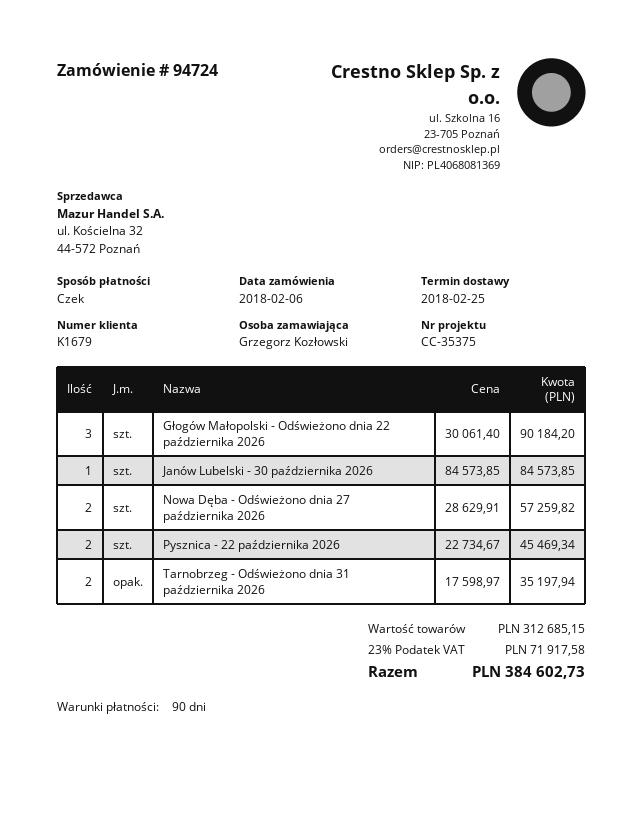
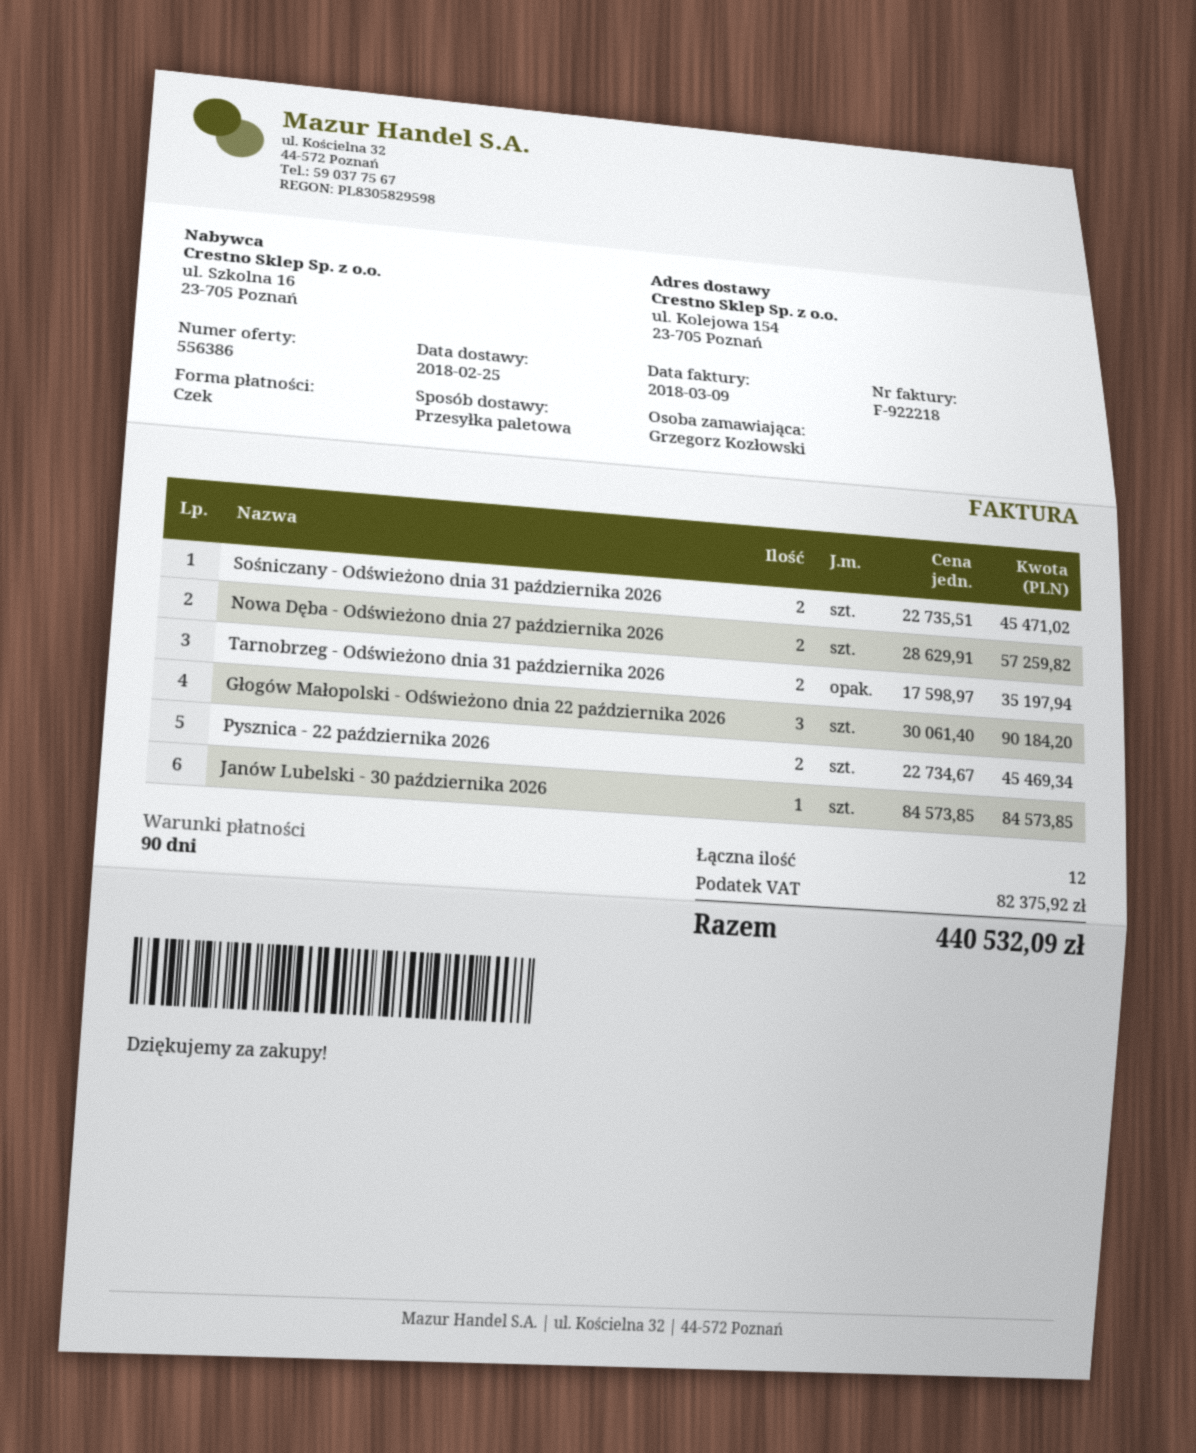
Sośniczany - Odświeżono dnia 31 października 2026: none -> 2 x 22735.51 = 45471.02
tax: 71917.58 -> 82375.92
total: 384602.73 -> 440532.09

